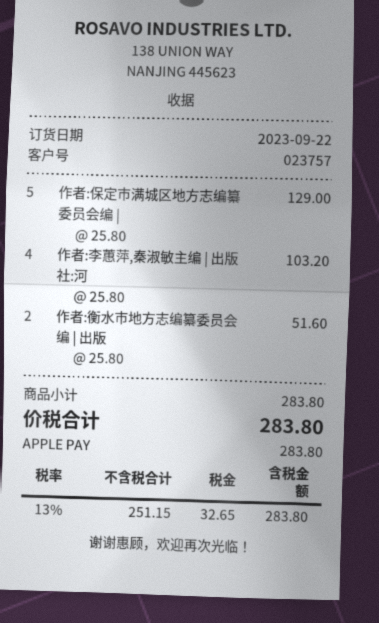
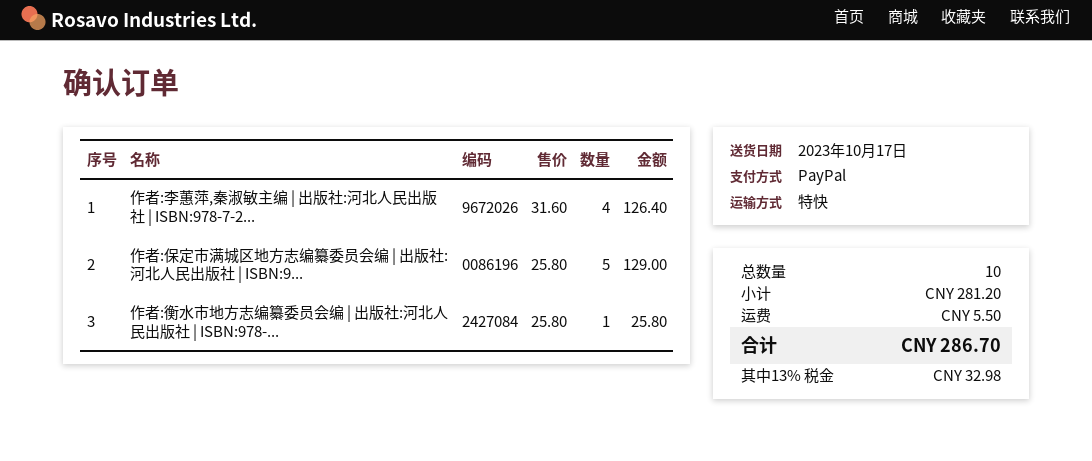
payment method: Apple Pay -> PayPal
作者:李蕙萍,秦淑敏主编 | 出版社:河: 4 x 25.80 = 103.20 -> 4 x 31.60 = 126.40
作者:衡水市地方志编纂委员会编 | 出版: 2 x 25.80 = 51.60 -> 1 x 25.80 = 25.80
subtotal: 283.80 -> 281.20
shipping: none -> 5.50
tax: 13% = 32.65 -> 13% = 32.98
total: 283.80 -> 286.70

